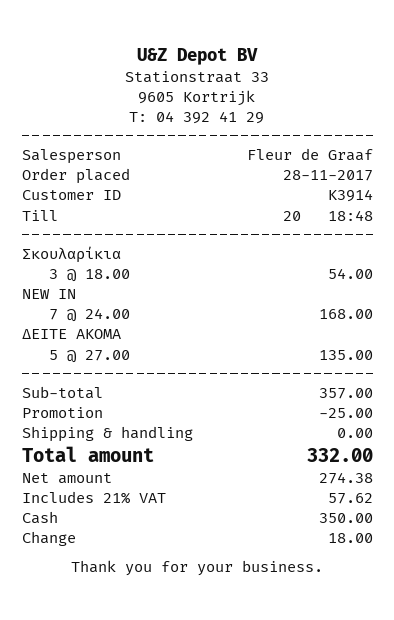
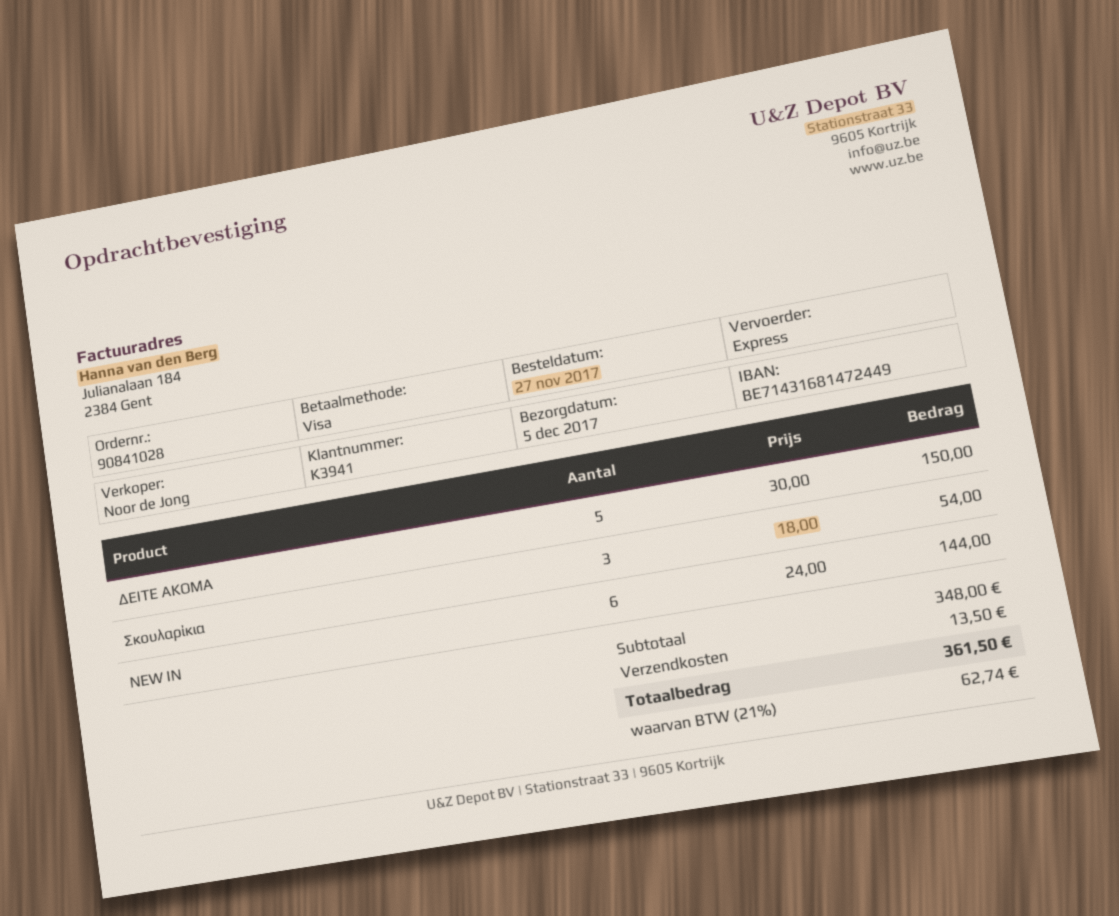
order date: 2017-11-28 -> 2017-11-27
customer number: K3914 -> K3941
sales rep: Fleur de Graaf -> Noor de Jong
payment method: cash -> Visa
NEW IN: 7 x 24.00 = 168.00 -> 6 x 24.00 = 144.00
ΔΕΙΤΕ ΑΚΟΜΑ: 5 x 27.00 = 135.00 -> 5 x 30.00 = 150.00
subtotal: 357.00 -> 348.00
discount: 25.00 -> none
shipping: 0.00 -> 13.50
tax: 21% = 57.62 -> 21% = 62.74
total: 332.00 -> 361.50

